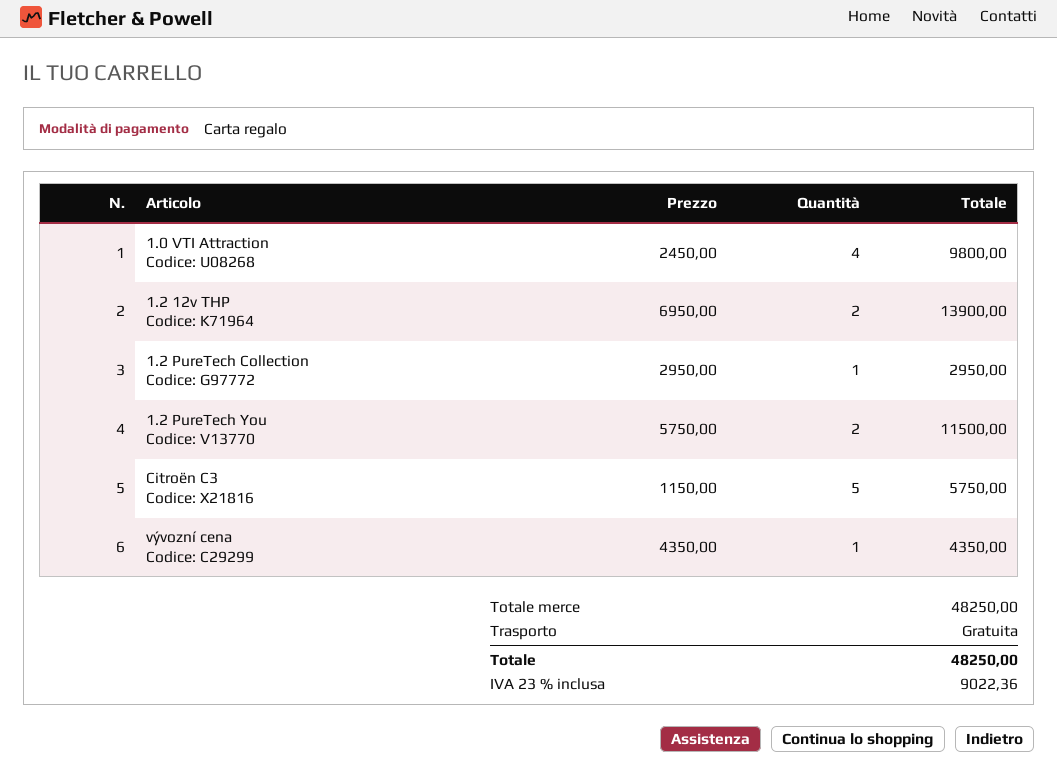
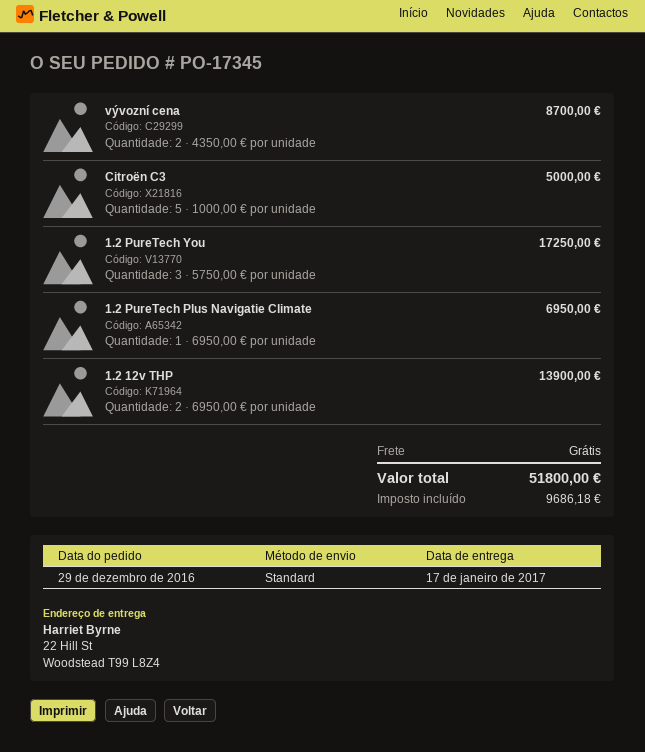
1.0 VTI Attraction: 4 x 2450.00 = 9800.00 -> none
1.2 PureTech Collection: 1 x 2950.00 = 2950.00 -> none
1.2 PureTech You: 2 x 5750.00 = 11500.00 -> 3 x 5750.00 = 17250.00
Citroën C3: 5 x 1150.00 = 5750.00 -> 5 x 1000.00 = 5000.00
vývozní cena: 1 x 4350.00 = 4350.00 -> 2 x 4350.00 = 8700.00
1.2 PureTech Plus Navigatie Climate: none -> 1 x 6950.00 = 6950.00
tax: 9022.36 -> 9686.18
total: 48250.00 -> 51800.00

